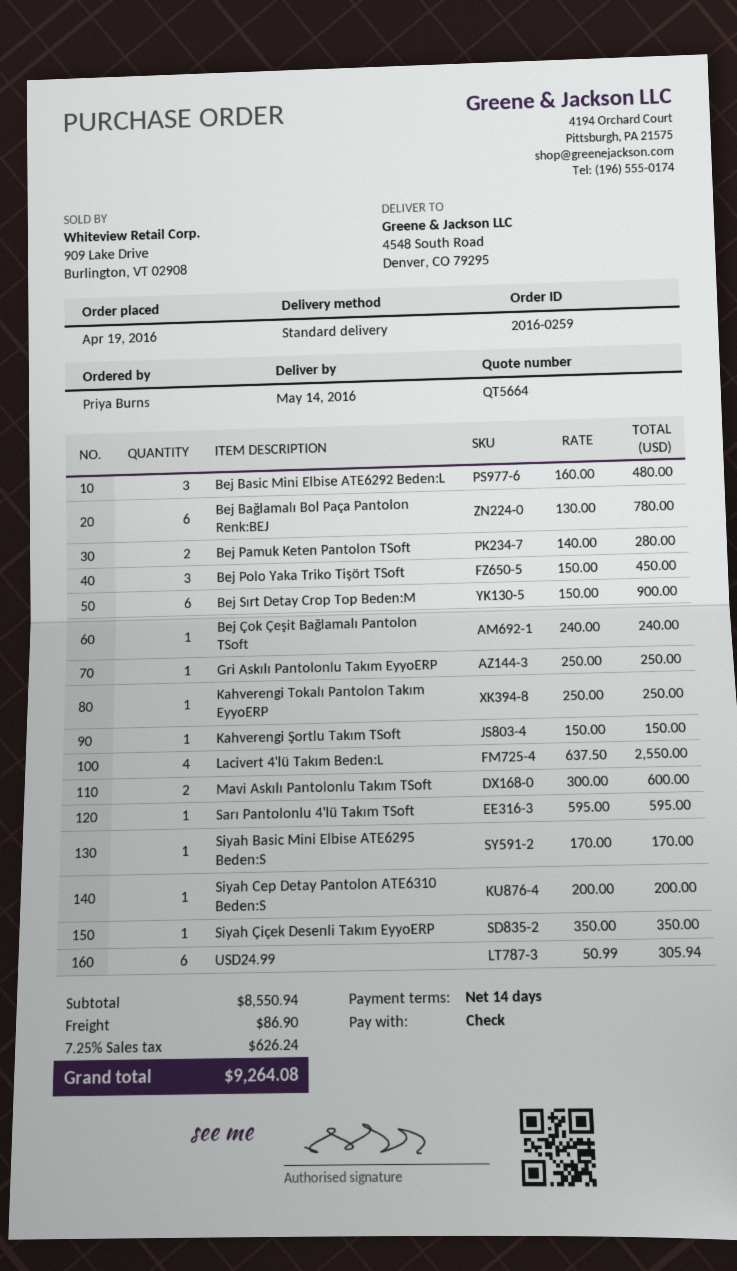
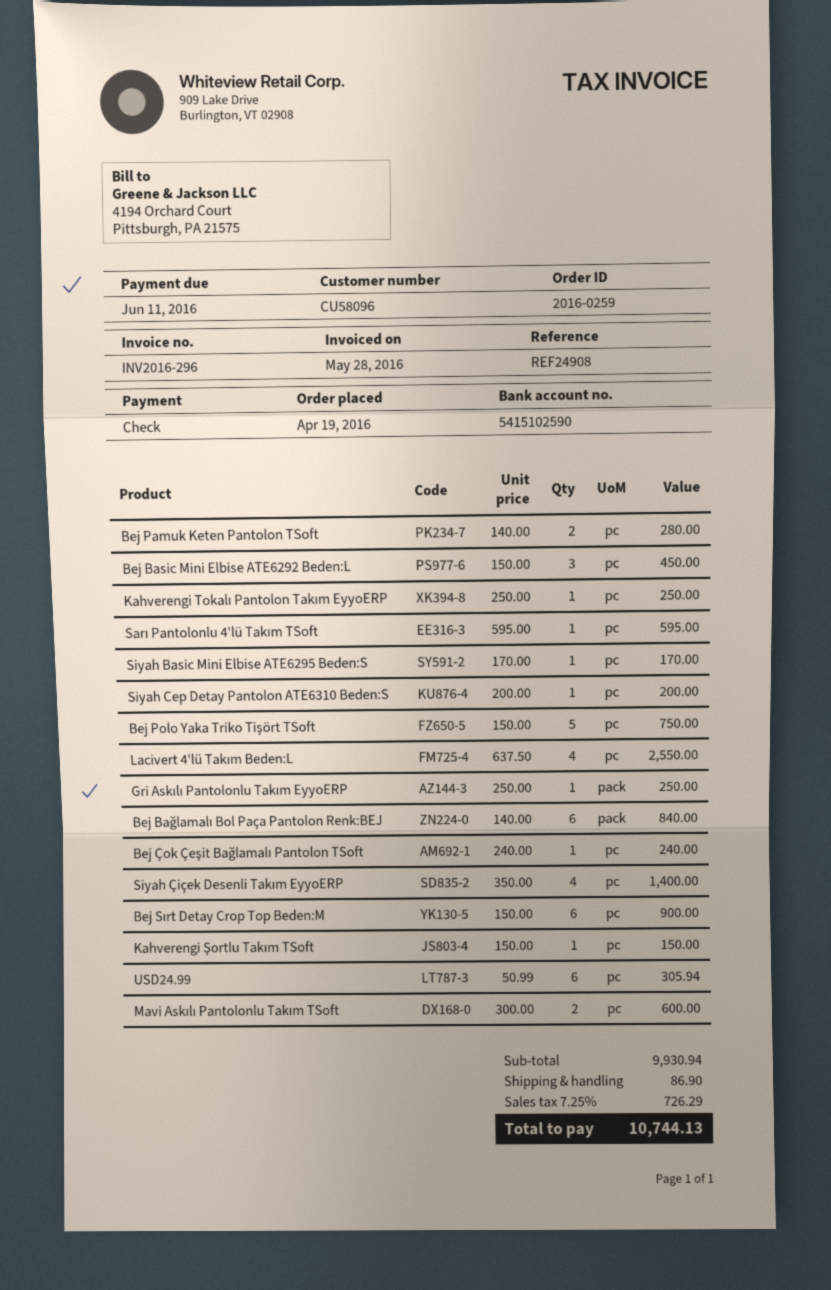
Bej Basic Mini Elbise ATE6292 Beden:L: 3 x 160.00 = 480.00 -> 3 x 150.00 = 450.00
Bej Bağlamalı Bol Paça Pantolon Renk:BEJ: 6 x 130.00 = 780.00 -> 6 x 140.00 = 840.00
Bej Polo Yaka Triko Tişört TSoft: 3 x 150.00 = 450.00 -> 5 x 150.00 = 750.00
Siyah Çiçek Desenli Takım EyyoERP: 1 x 350.00 = 350.00 -> 4 x 350.00 = 1400.00
subtotal: 8550.94 -> 9930.94
tax: 7.25% = 626.24 -> 7.25% = 726.29
total: 9264.08 -> 10744.13

